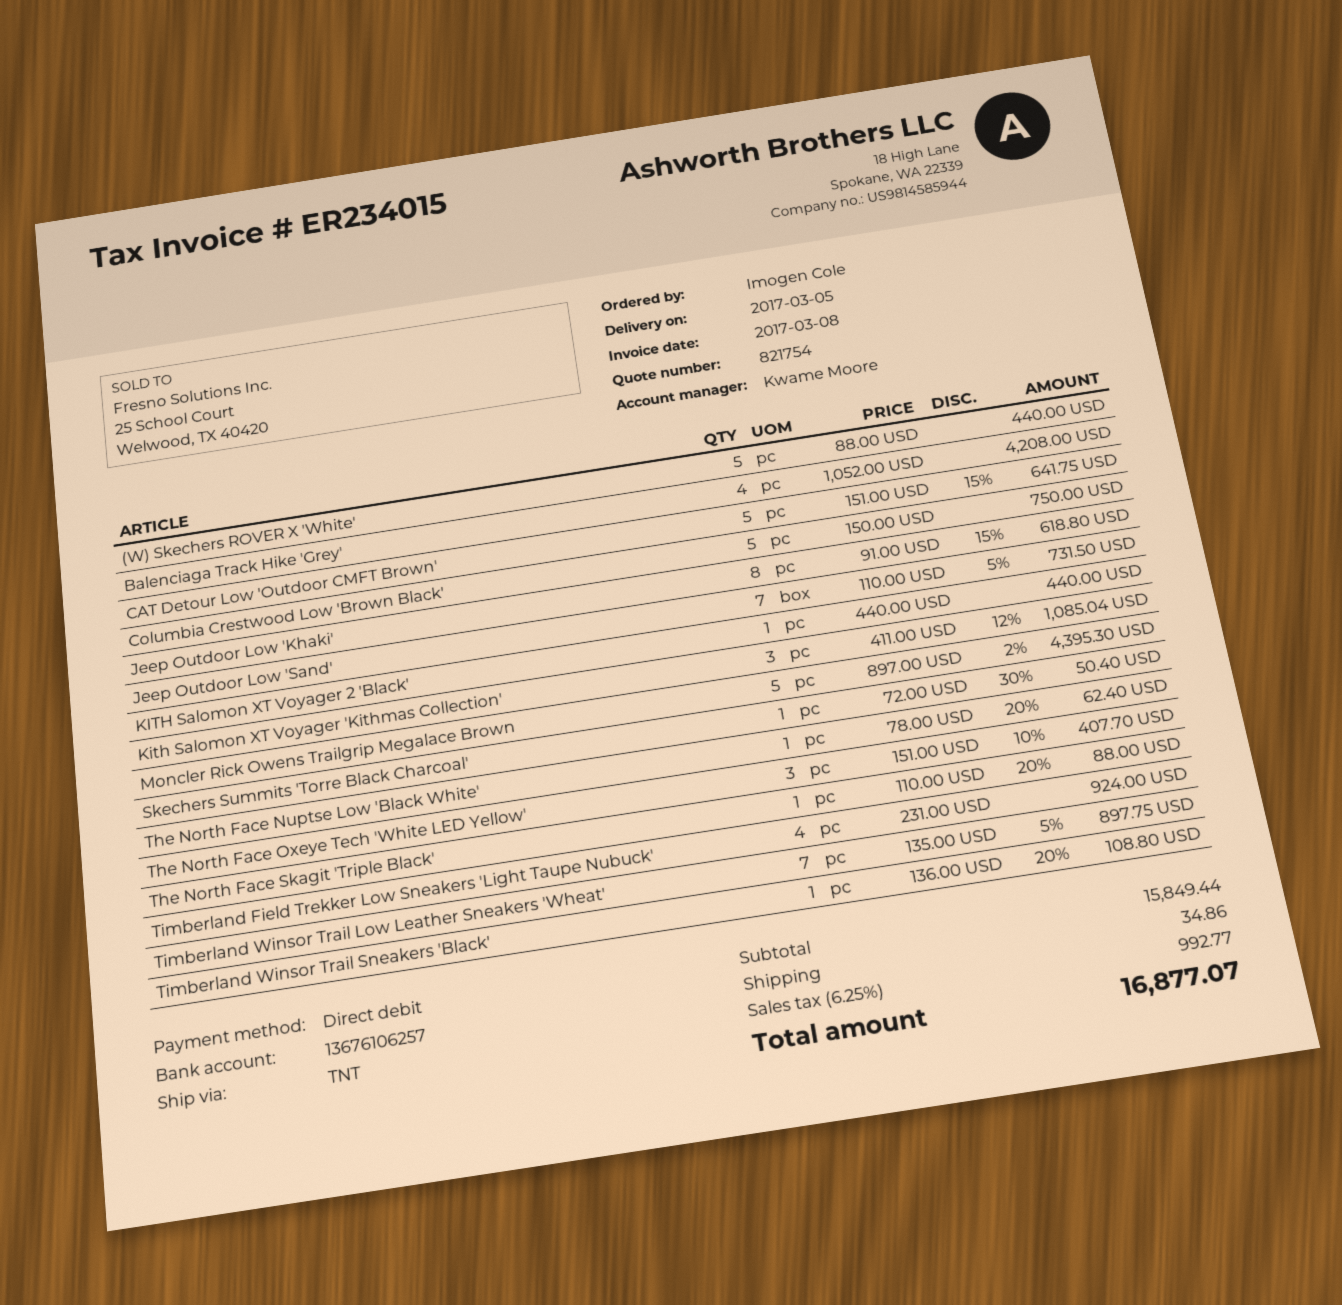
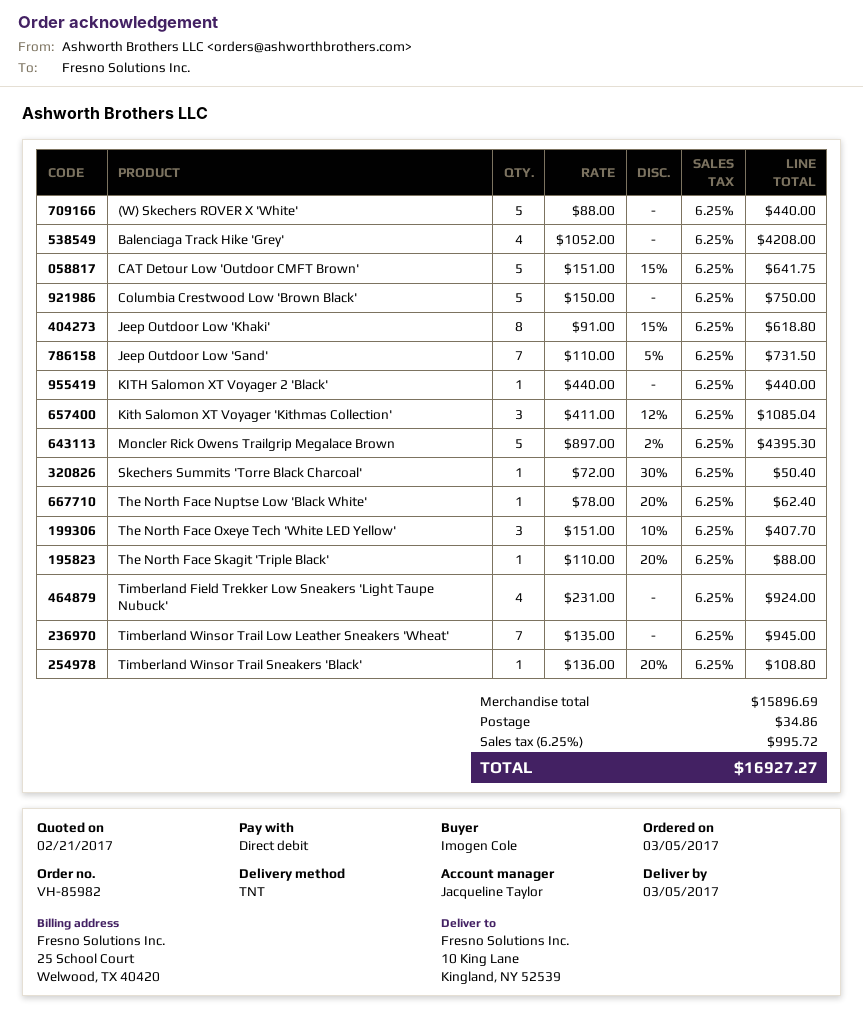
sales rep: Kwame Moore -> Jacqueline Taylor
Timberland Winsor Trail Low Leather Sneakers 'Wheat': 7 x 135.00 - 5% = 897.75 -> 7 x 135.00 = 945.00
subtotal: 15849.44 -> 15896.69
tax: 6.25% = 992.77 -> 6.25% = 995.72
total: 16877.07 -> 16927.27

